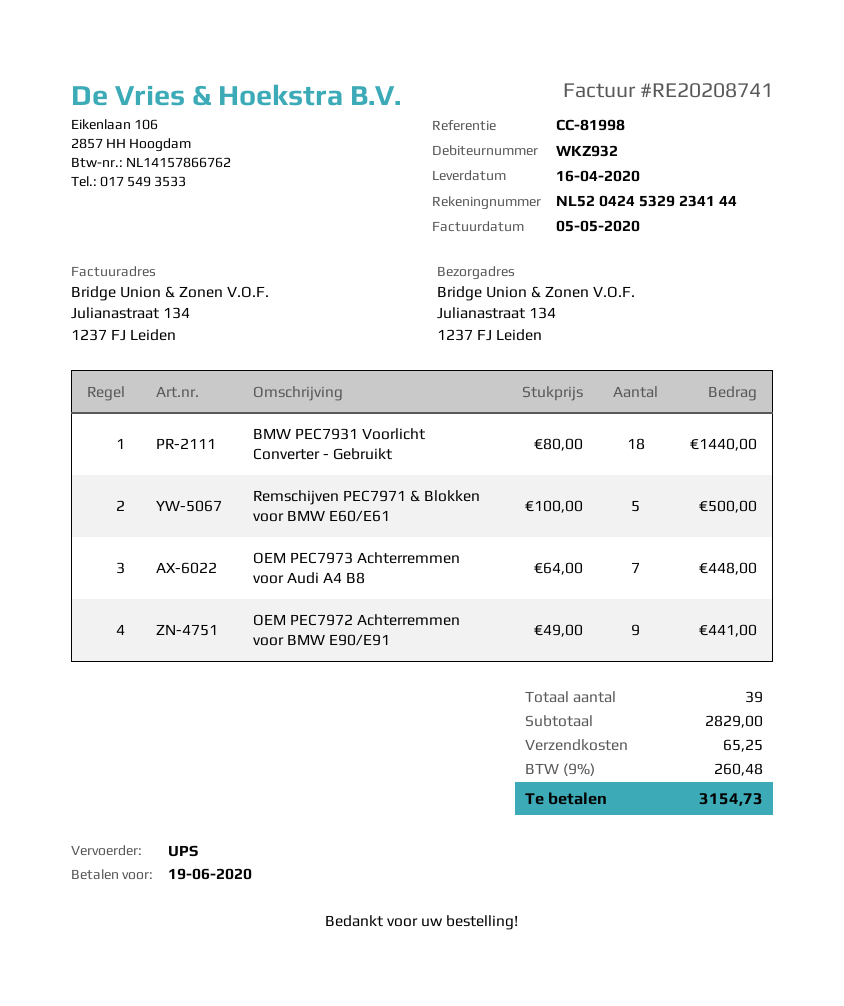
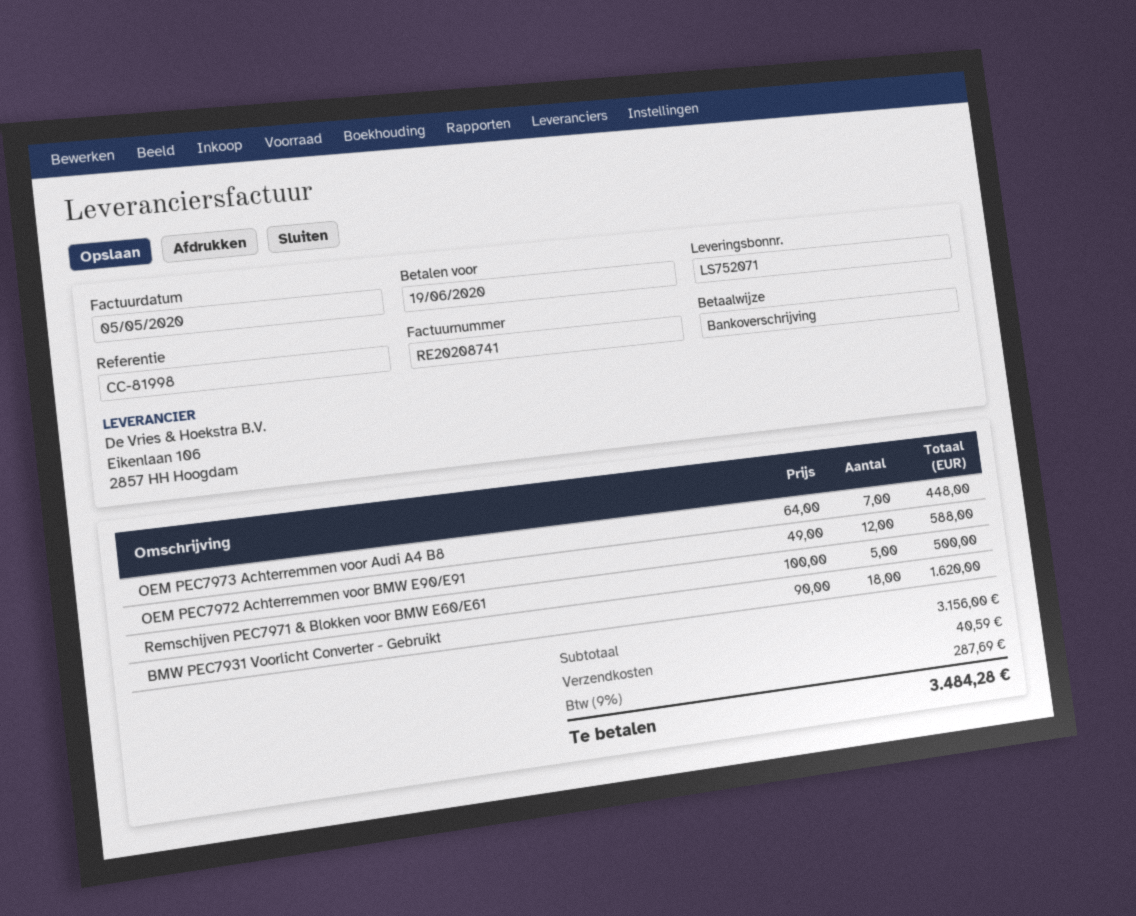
BMW PEC7931 Voorlicht Converter - Gebruikt: 18 x 80.00 = 1440.00 -> 18 x 90.00 = 1620.00
OEM PEC7972 Achterremmen voor BMW E90/E91: 9 x 49.00 = 441.00 -> 12 x 49.00 = 588.00
subtotal: 2829.00 -> 3156.00
shipping: 65.25 -> 40.59
tax: 9% = 260.48 -> 9% = 287.69
total: 3154.73 -> 3484.28

